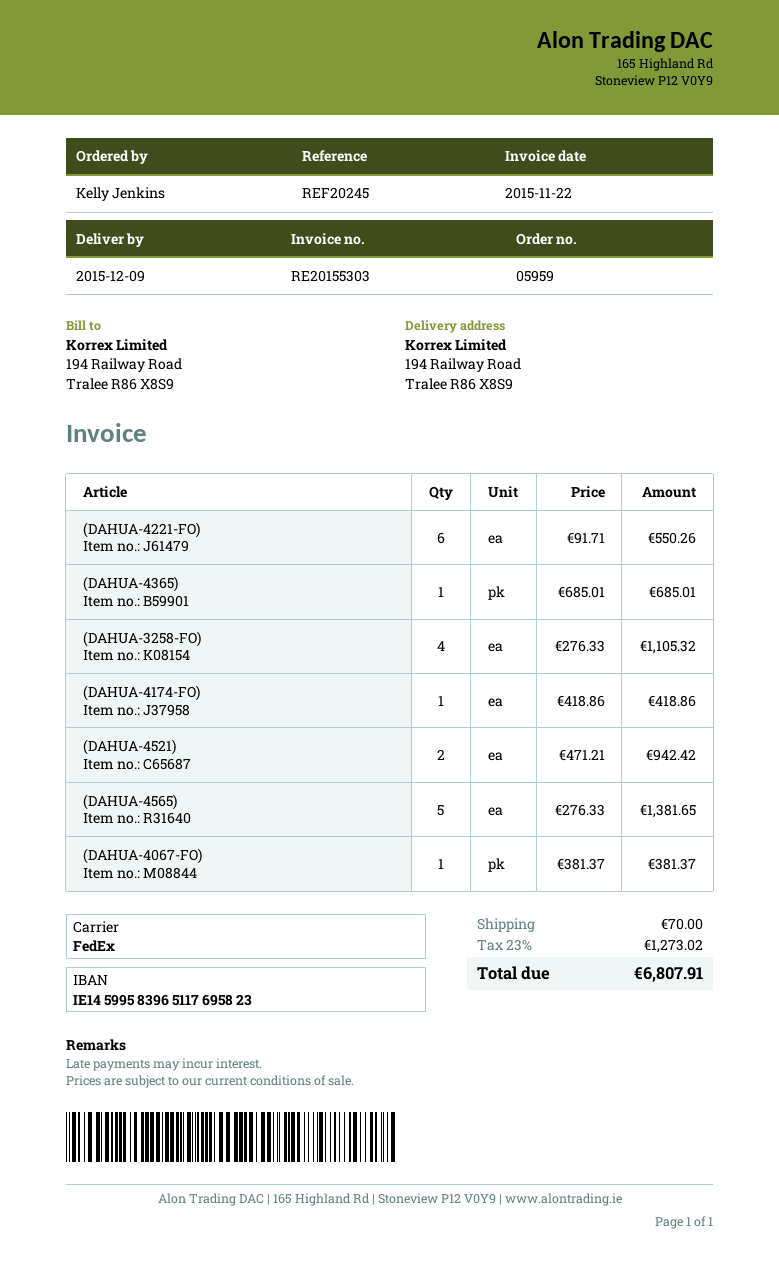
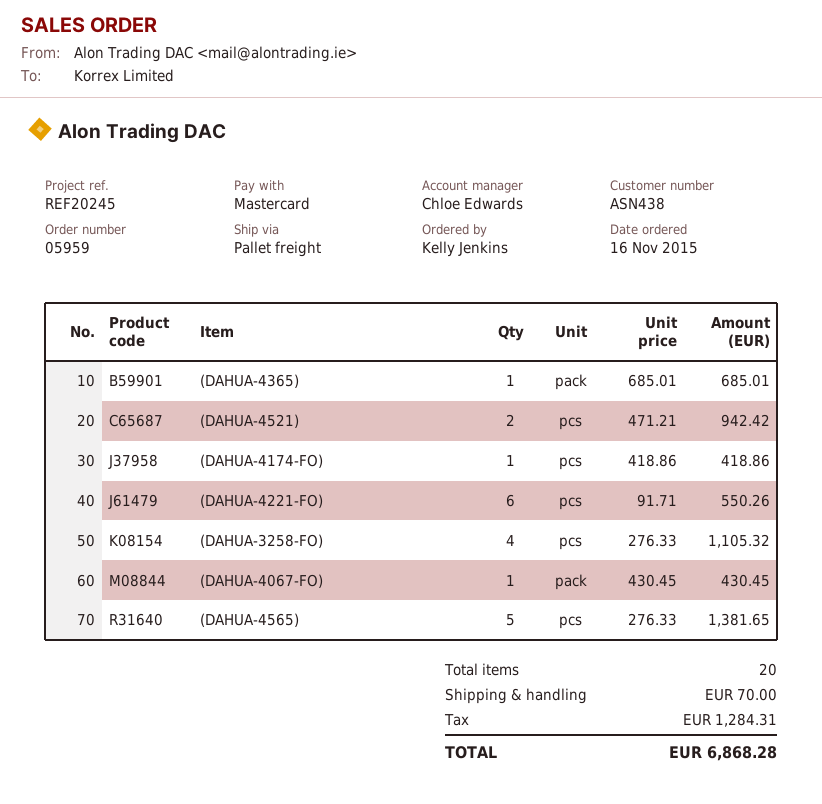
shipping method: FedEx -> pallet freight
(DAHUA-4067-FO): 1 x 381.37 = 381.37 -> 1 x 430.45 = 430.45
tax: 1273.02 -> 1284.31
total: 6807.91 -> 6868.28

